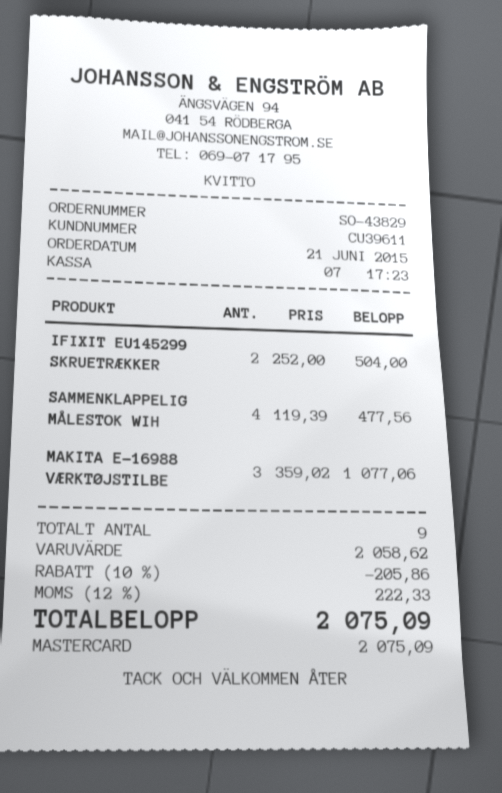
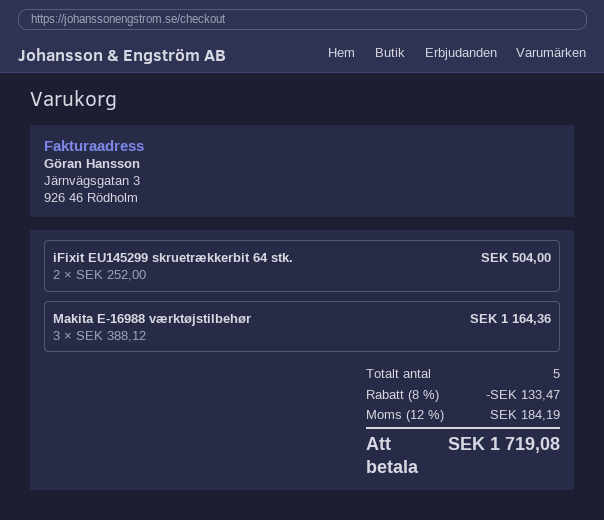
SAMMENKLAPPELIG MÅLESTOK WIH: 4 x 119.39 = 477.56 -> none
MAKITA E-16988 VÆRKTØJSTILBE: 3 x 359.02 = 1077.06 -> 3 x 388.12 = 1164.36
total quantity: 9 -> 5
discount: 10% = 205.86 -> 8% = 133.47
tax: 12% = 222.33 -> 12% = 184.19
total: 2075.09 -> 1719.08

